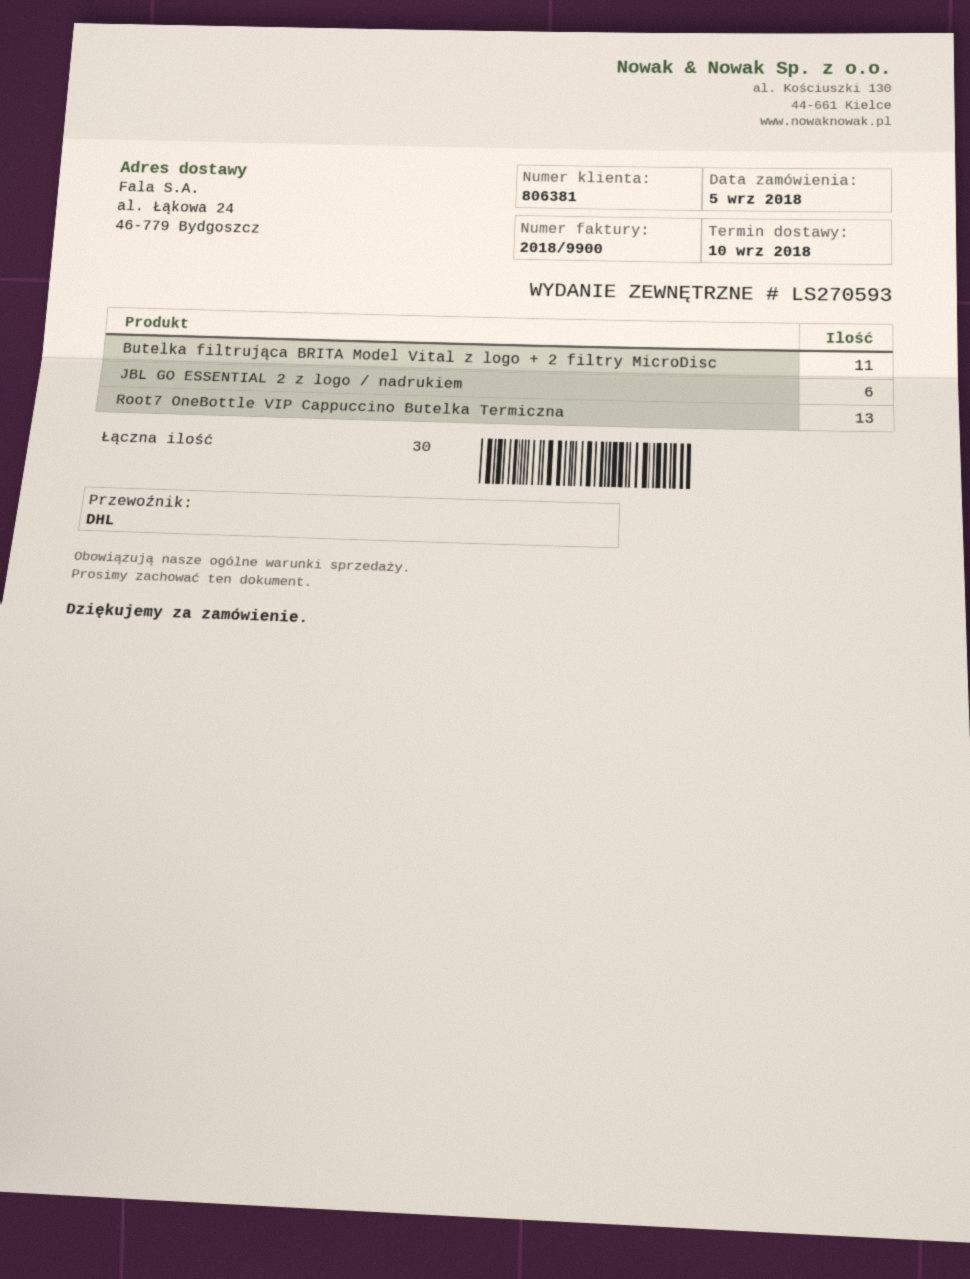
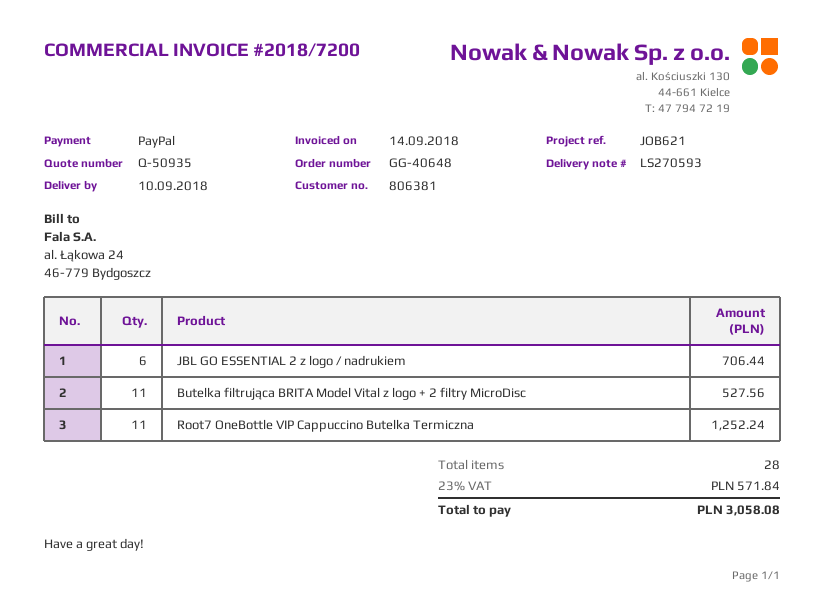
invoice number: 2018/9900 -> 2018/7200
Root7 OneBottle VIP Cappuccino Butelka Termiczna: 13 -> 11
total quantity: 30 -> 28

